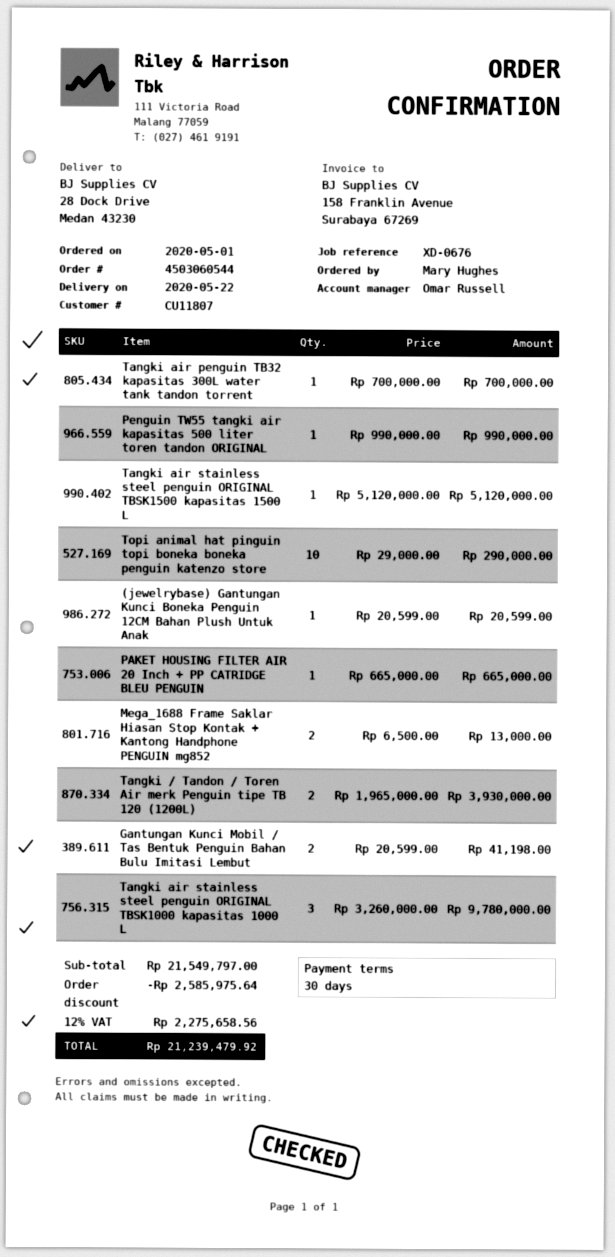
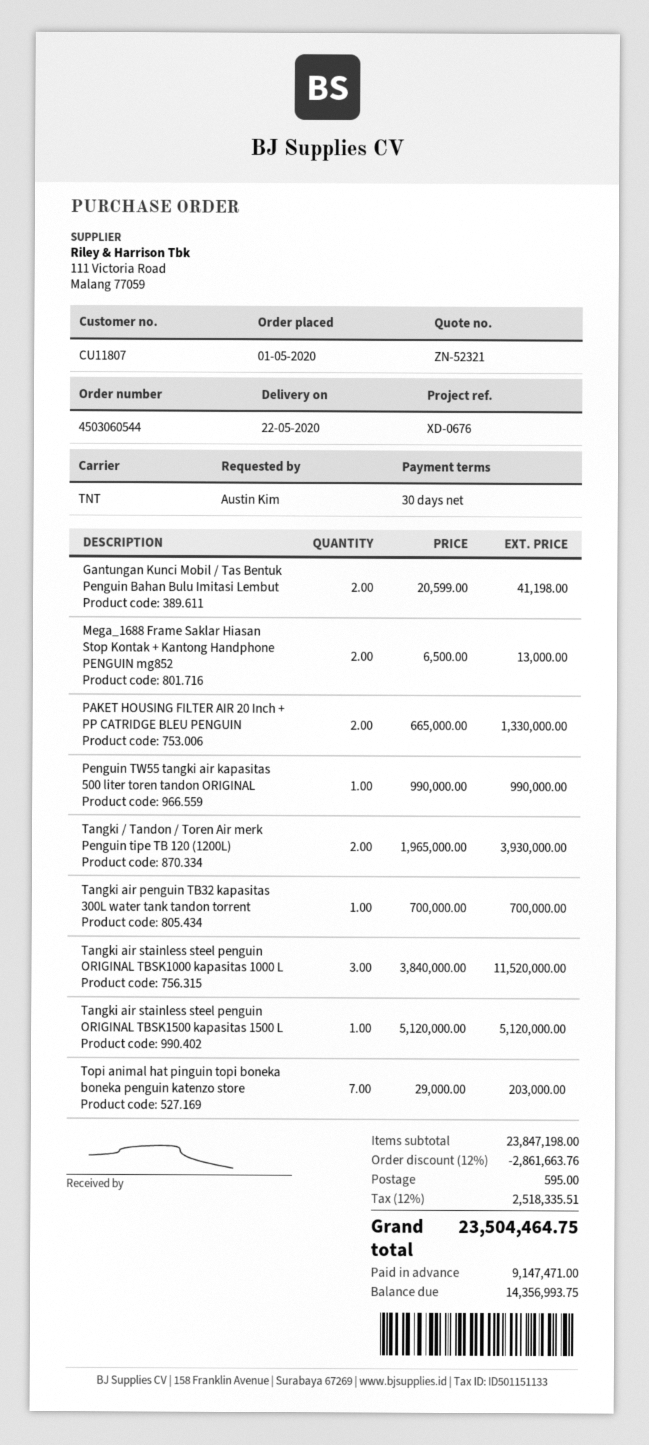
ordered by: Mary Hughes -> Austin Kim
Topi animal hat pinguin topi boneka boneka penguin katenzo store: 10 x 29000.00 = 290000.00 -> 7 x 29000.00 = 203000.00
(jewelrybase) Gantungan Kunci Boneka Penguin 12CM Bahan Plush Untuk Anak: 1 x 20599.00 = 20599.00 -> none
PAKET HOUSING FILTER AIR 20 Inch + PP CATRIDGE BLEU PENGUIN: 1 x 665000.00 = 665000.00 -> 2 x 665000.00 = 1330000.00
Tangki air stainless steel penguin ORIGINAL TBSK1000 kapasitas 1000 L: 3 x 3260000.00 = 9780000.00 -> 3 x 3840000.00 = 11520000.00
subtotal: 21549797.00 -> 23847198.00
discount: 2585975.64 -> 2861663.76
shipping: none -> 595.00
tax: 12% = 2275658.56 -> 12% = 2518335.51
total: 21239479.92 -> 23504464.75

